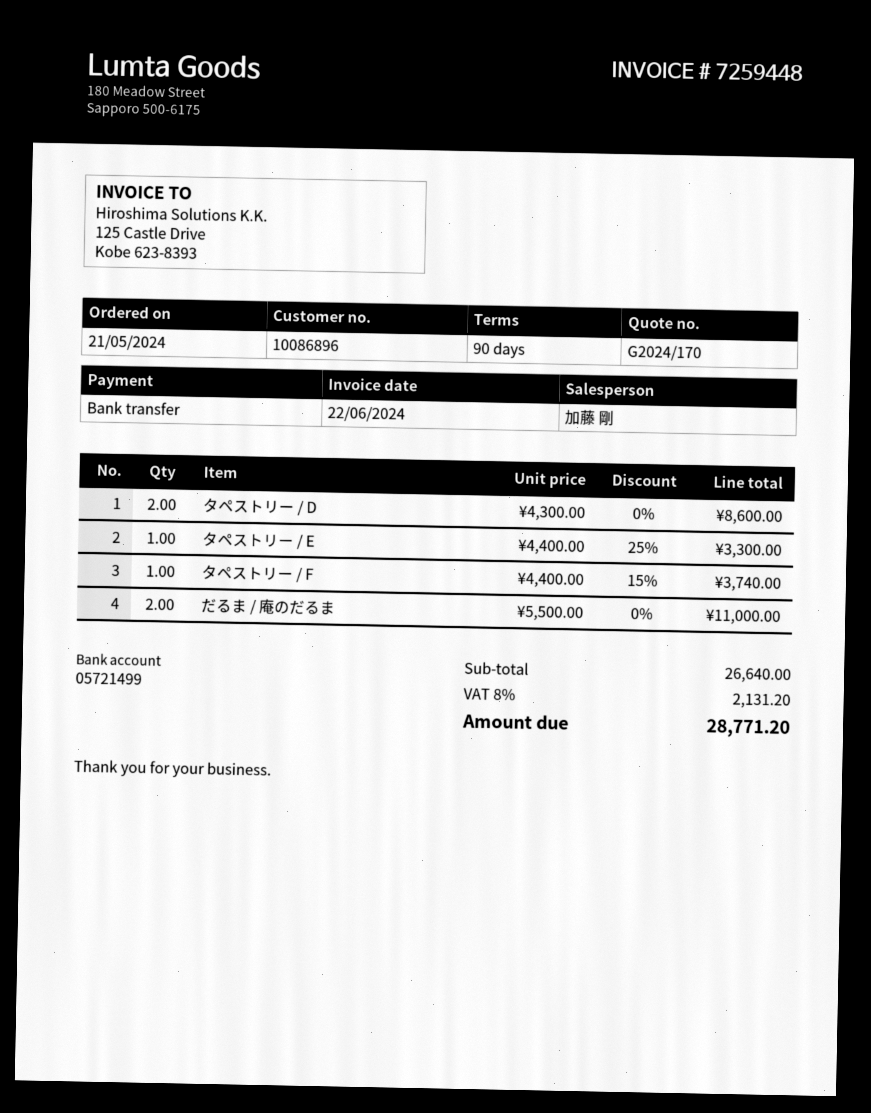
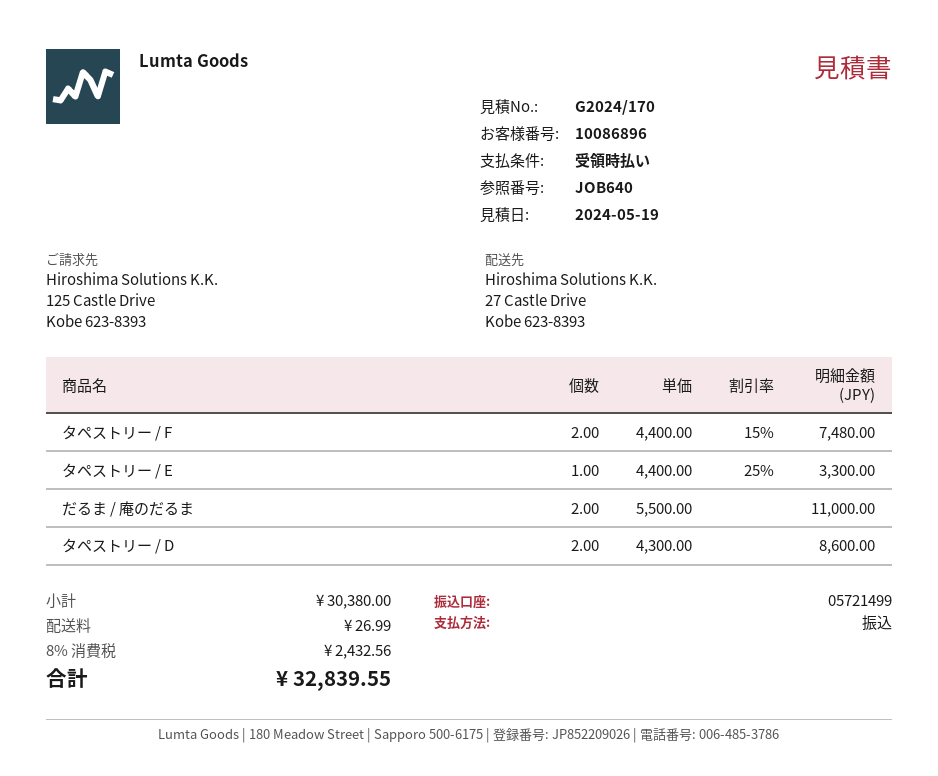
payment terms: 90 days -> on receipt
タペストリー / F: 1 x 4400.00 - 15% = 3740.00 -> 2 x 4400.00 - 15% = 7480.00
subtotal: 26640.00 -> 30380.00
shipping: none -> 26.99
tax: 8% = 2131.20 -> 8% = 2432.56
total: 28771.20 -> 32839.55

